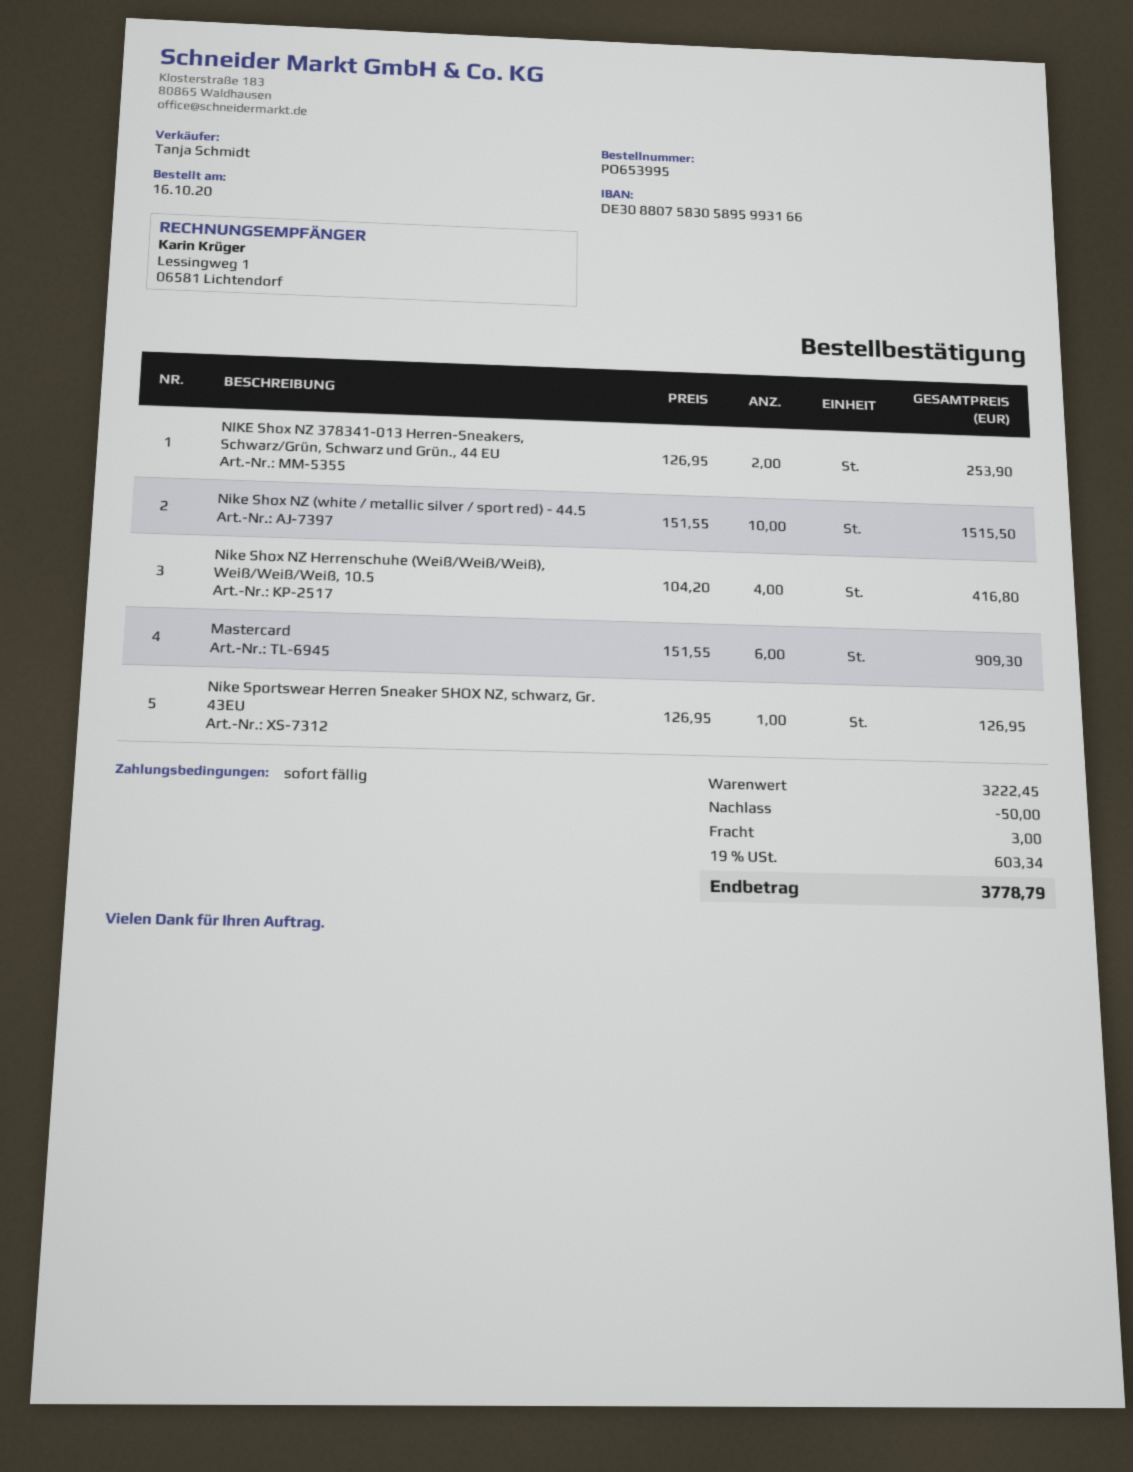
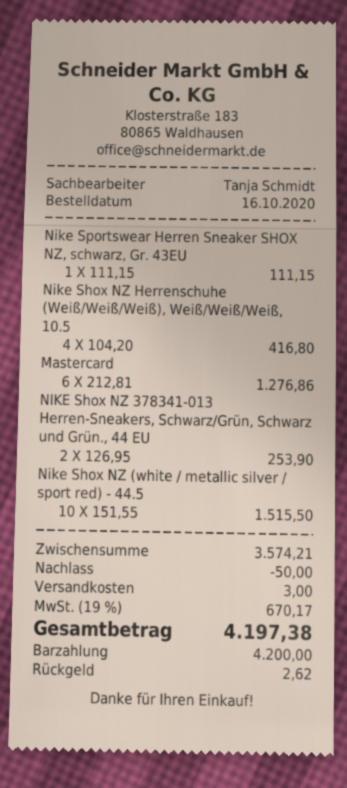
Mastercard: 6 x 151.55 = 909.30 -> 6 x 212.81 = 1276.86
Nike Sportswear Herren Sneaker SHOX NZ, schwarz, Gr. 43EU: 1 x 126.95 = 126.95 -> 1 x 111.15 = 111.15
subtotal: 3222.45 -> 3574.21
tax: 19% = 603.34 -> 19% = 670.17
total: 3778.79 -> 4197.38

